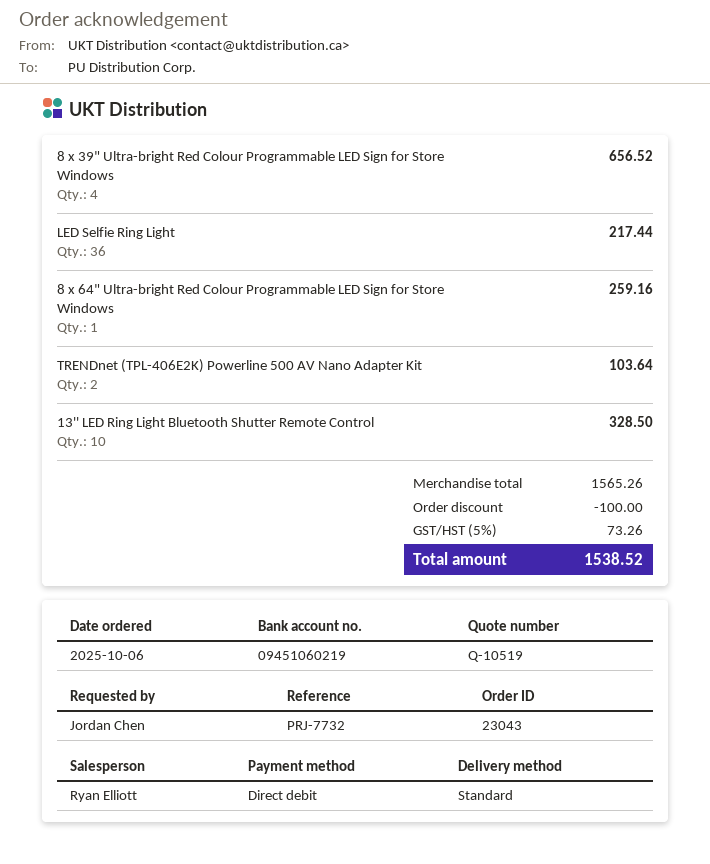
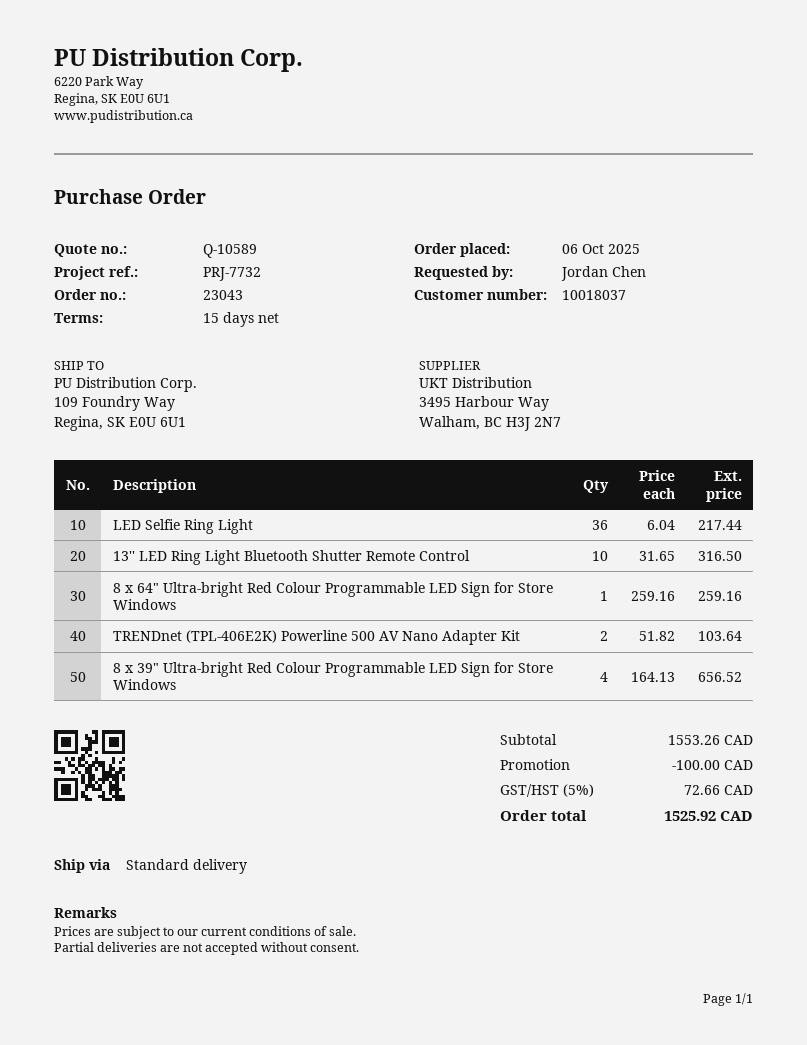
quote number: Q-10519 -> Q-10589
13'' LED Ring Light Bluetooth Shutter Remote Control: 10 for 328.50 -> 10 for 316.50
subtotal: 1565.26 -> 1553.26
tax: 5% = 73.26 -> 5% = 72.66
total: 1538.52 -> 1525.92

